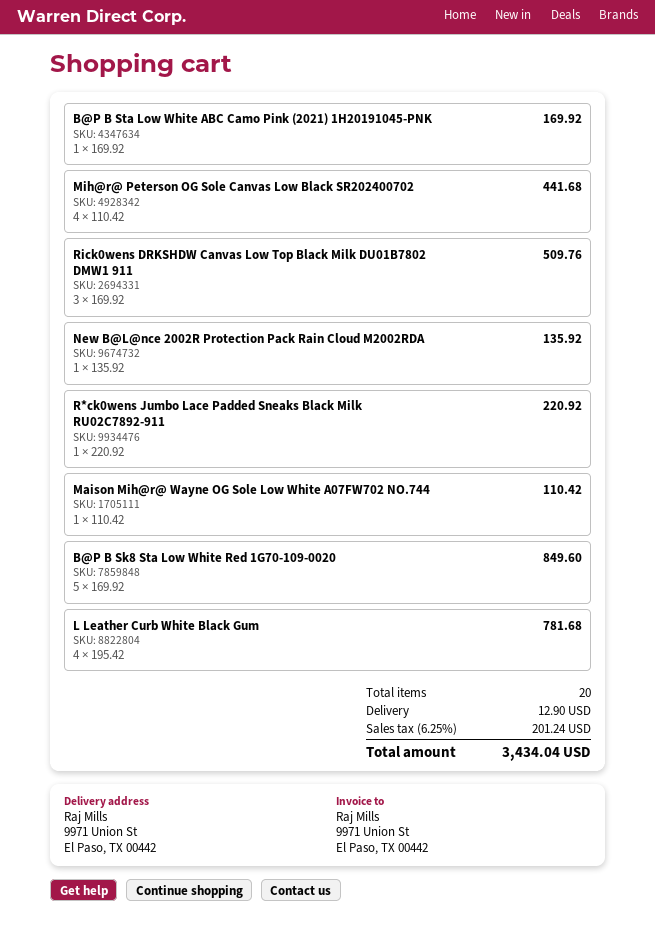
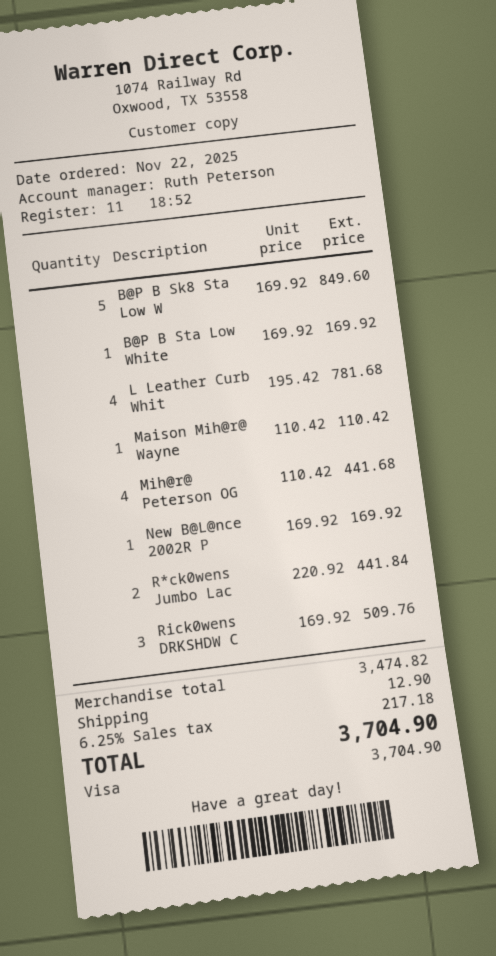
New B@L@nce 2002R Protection Pack Rain Cloud M2002RDA: 1 x 135.92 = 135.92 -> 1 x 169.92 = 169.92
R*ck0wens Jumbo Lace Padded Sneaks Black Milk RU02C7892-911: 1 x 220.92 = 220.92 -> 2 x 220.92 = 441.84
tax: 6.25% = 201.24 -> 6.25% = 217.18
total: 3434.04 -> 3704.90

